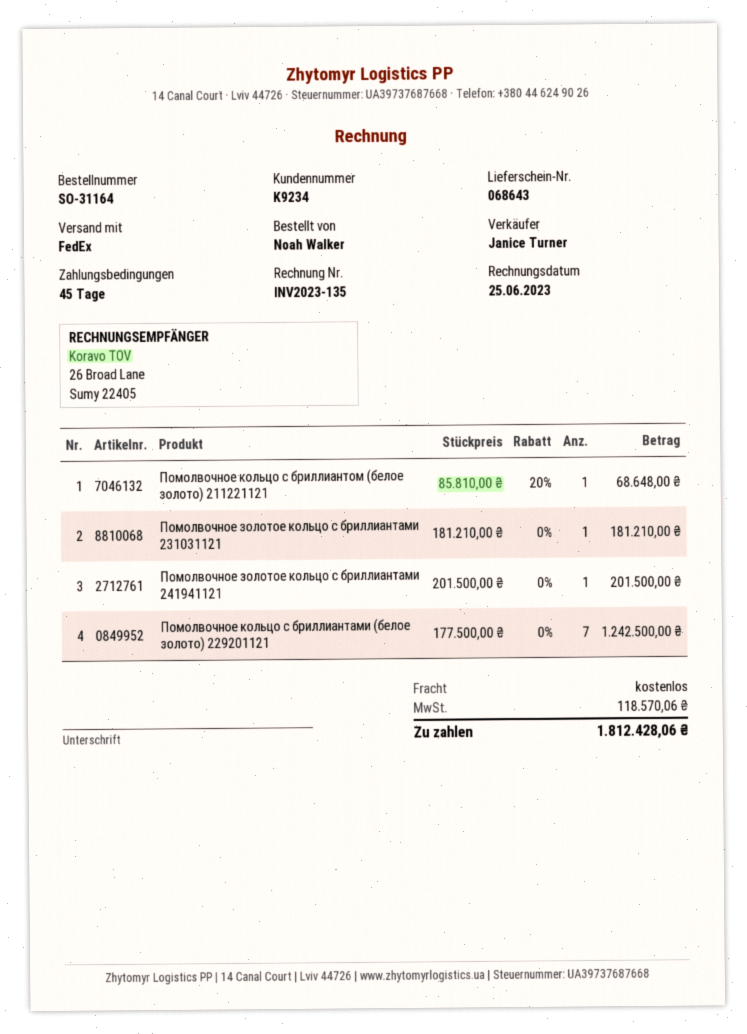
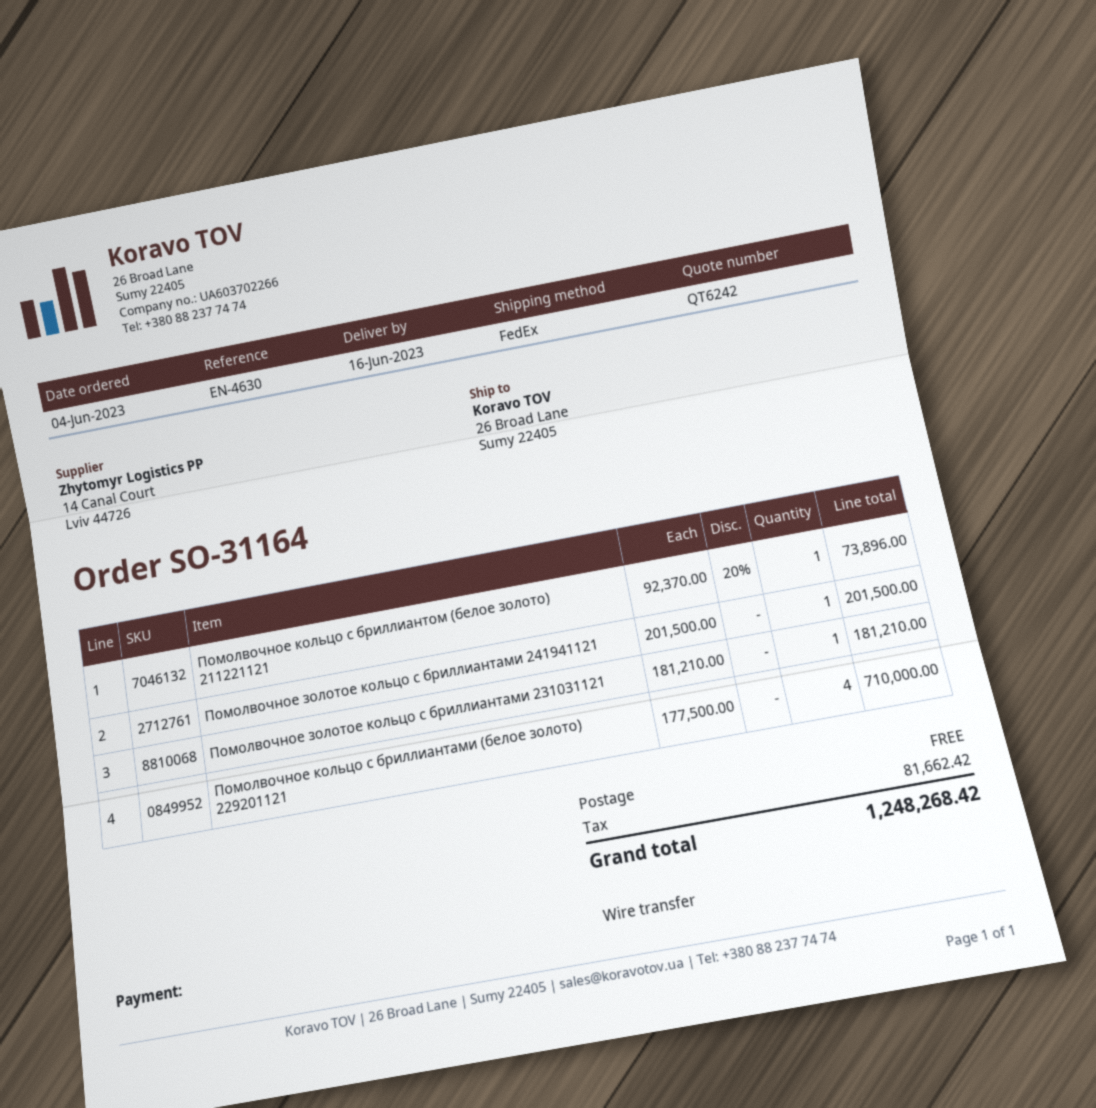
Помолвочное кольцо с бриллиантом (белое золото) 211221121: 1 x 85810.00 - 20% = 68648.00 -> 1 x 92370.00 - 20% = 73896.00
Помолвочное кольцо с бриллиантами (белое золото) 229201121: 7 x 177500.00 = 1242500.00 -> 4 x 177500.00 = 710000.00
tax: 118570.06 -> 81662.42
total: 1812428.06 -> 1248268.42

